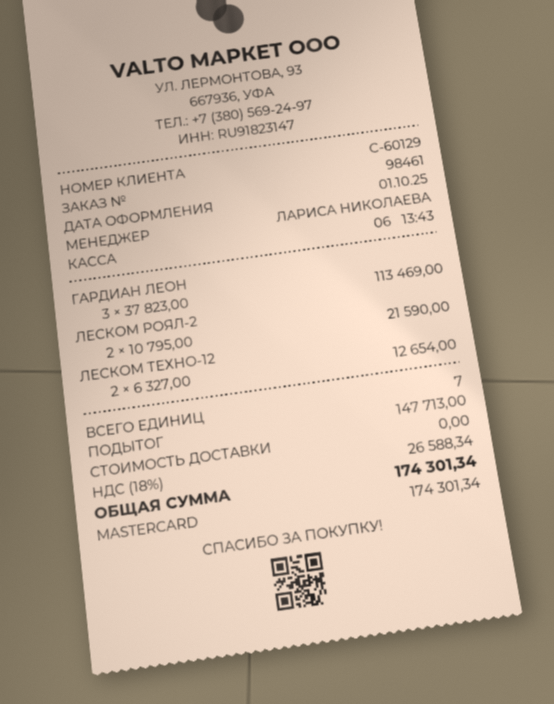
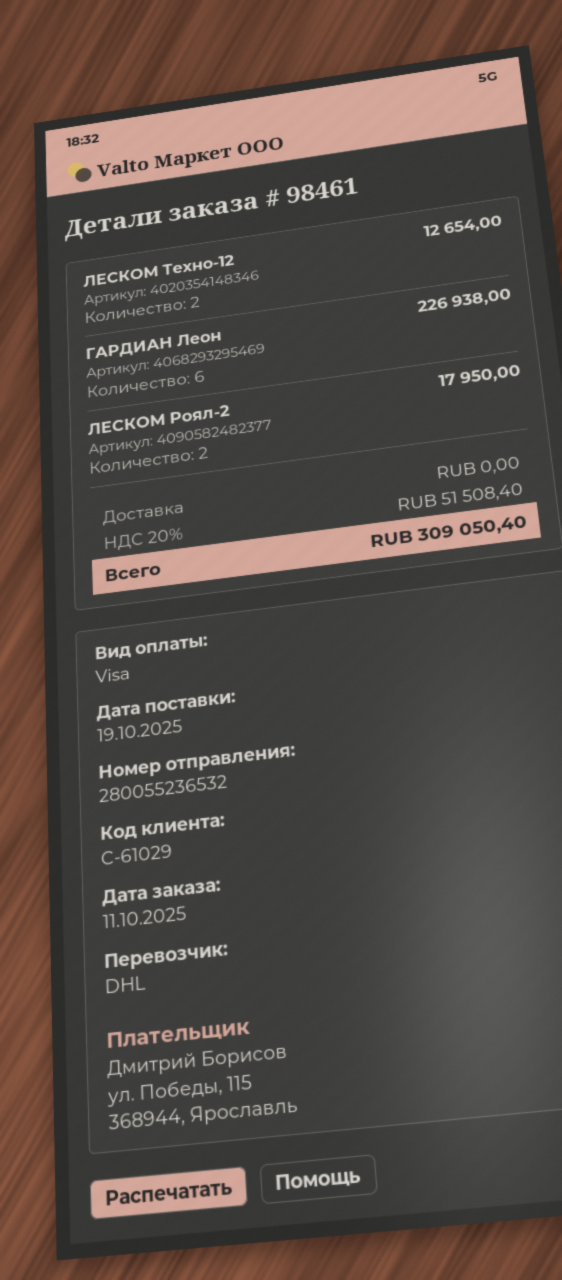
order date: 2025-10-01 -> 2025-10-11
customer number: C-60129 -> C-61029
payment method: Mastercard -> Visa
ГАРДИАН ЛЕОН: 3 for 113469.00 -> 6 for 226938.00
ЛЕСКОМ РОЯЛ-2: 2 for 21590.00 -> 2 for 17950.00
tax: 18% = 26588.34 -> 20% = 51508.40
total: 174301.34 -> 309050.40

